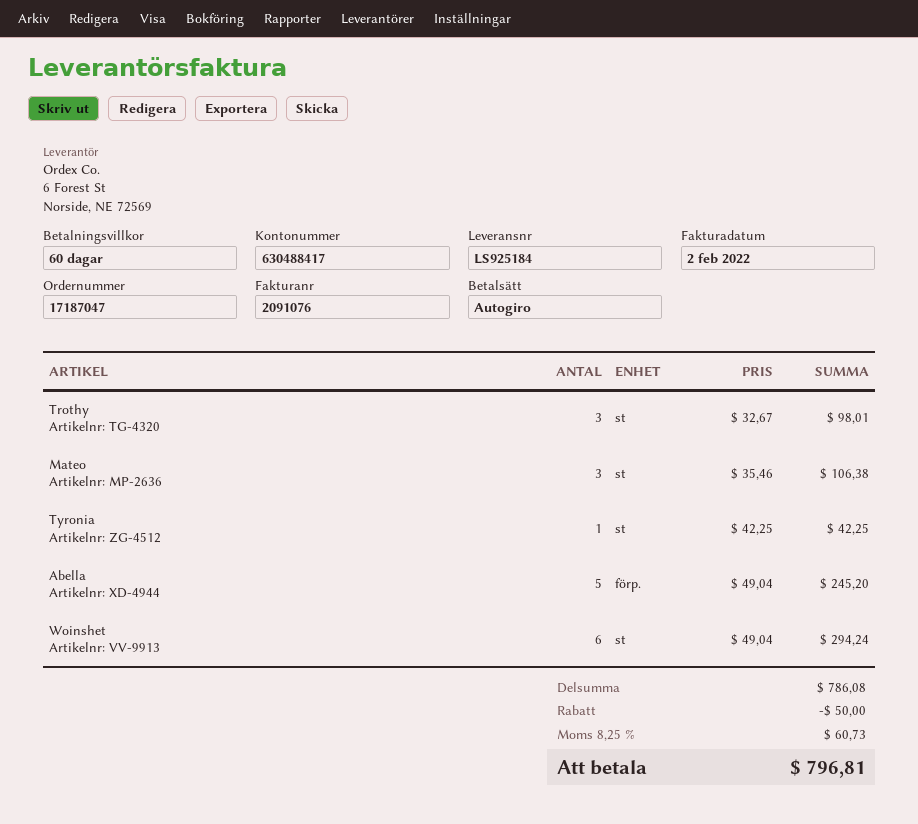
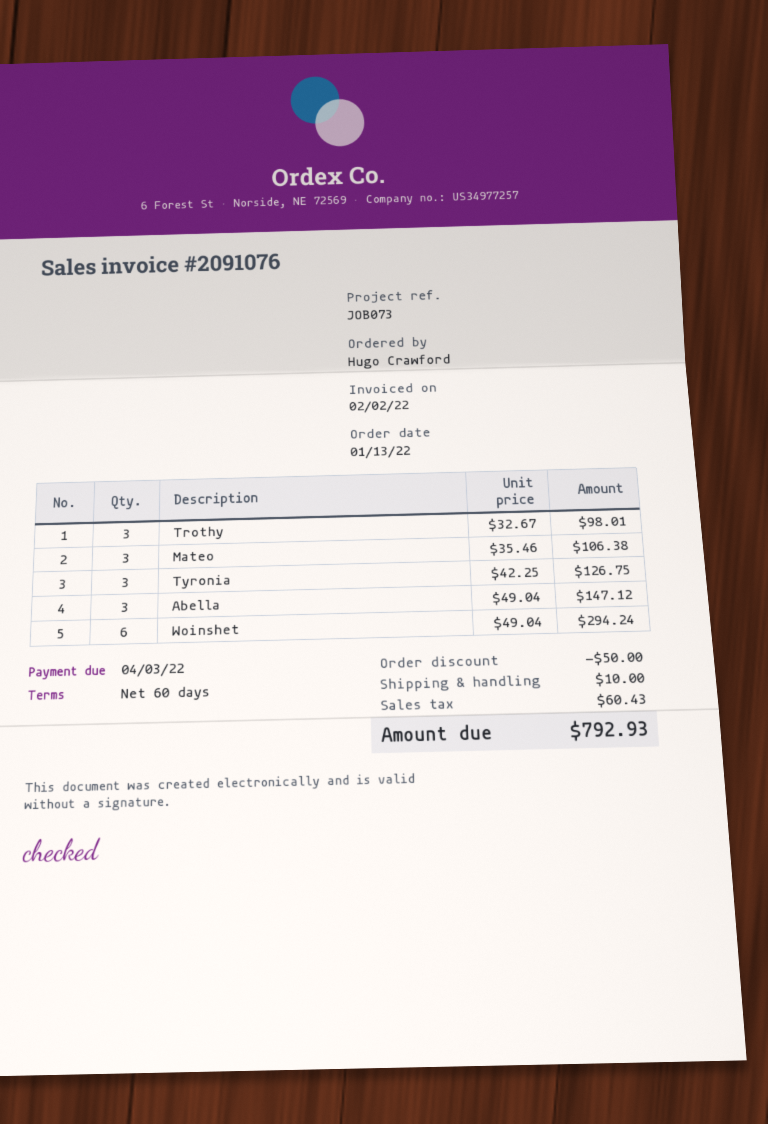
Tyronia: 1 x 42.25 = 42.25 -> 3 x 42.25 = 126.75
Abella: 5 x 49.04 = 245.20 -> 3 x 49.04 = 147.12
shipping: none -> 10.00
tax: 60.73 -> 60.43
total: 796.81 -> 792.93

